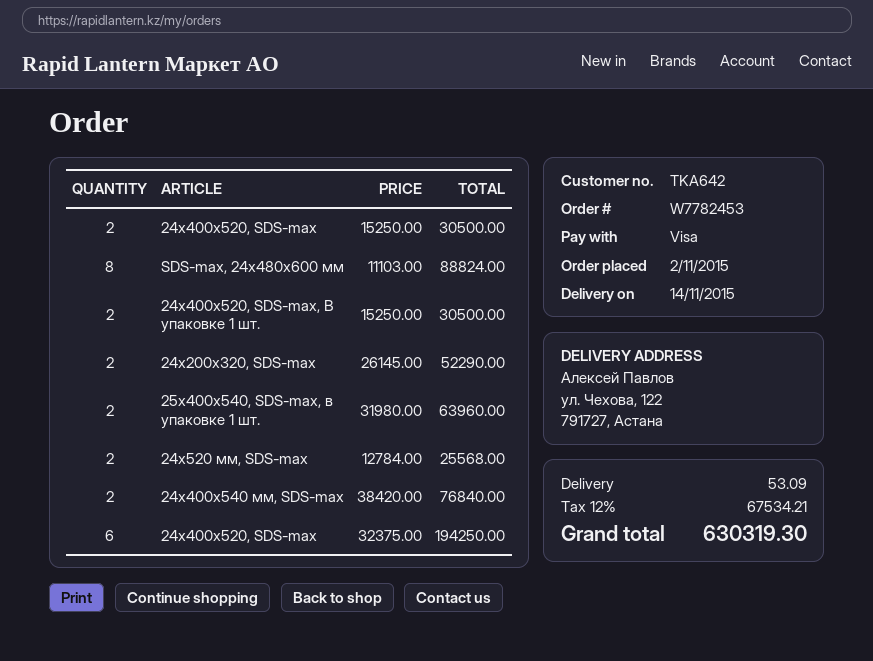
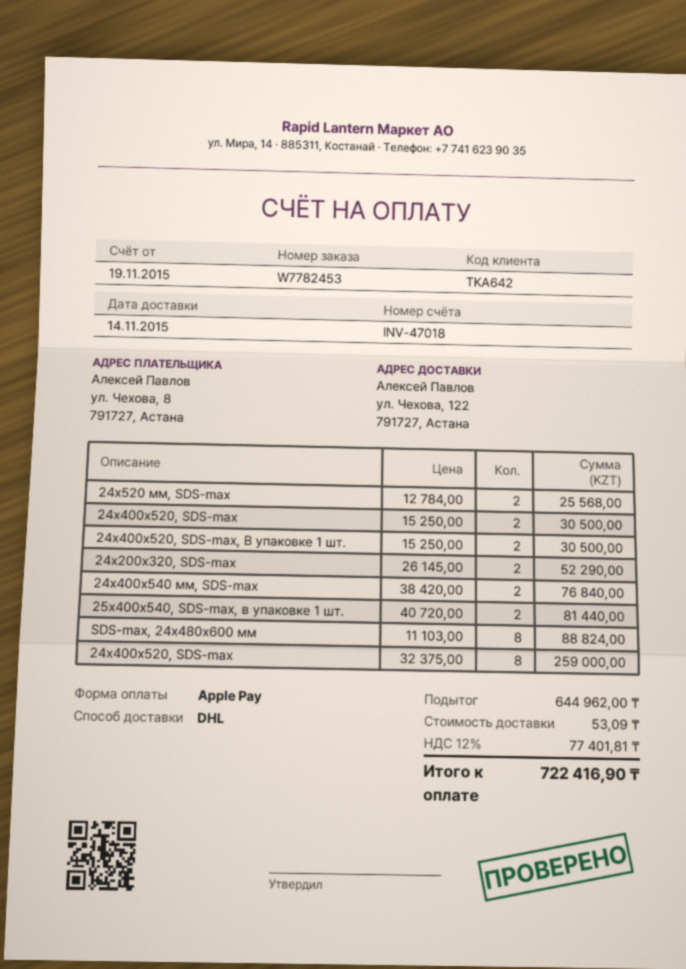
payment method: Visa -> Apple Pay
25x400x540, SDS-max, в упаковке 1 шт.: 2 x 31980.00 = 63960.00 -> 2 x 40720.00 = 81440.00
24х400x520, SDS-max: 6 x 32375.00 = 194250.00 -> 8 x 32375.00 = 259000.00
tax: 12% = 67534.21 -> 12% = 77401.81
total: 630319.30 -> 722416.90

